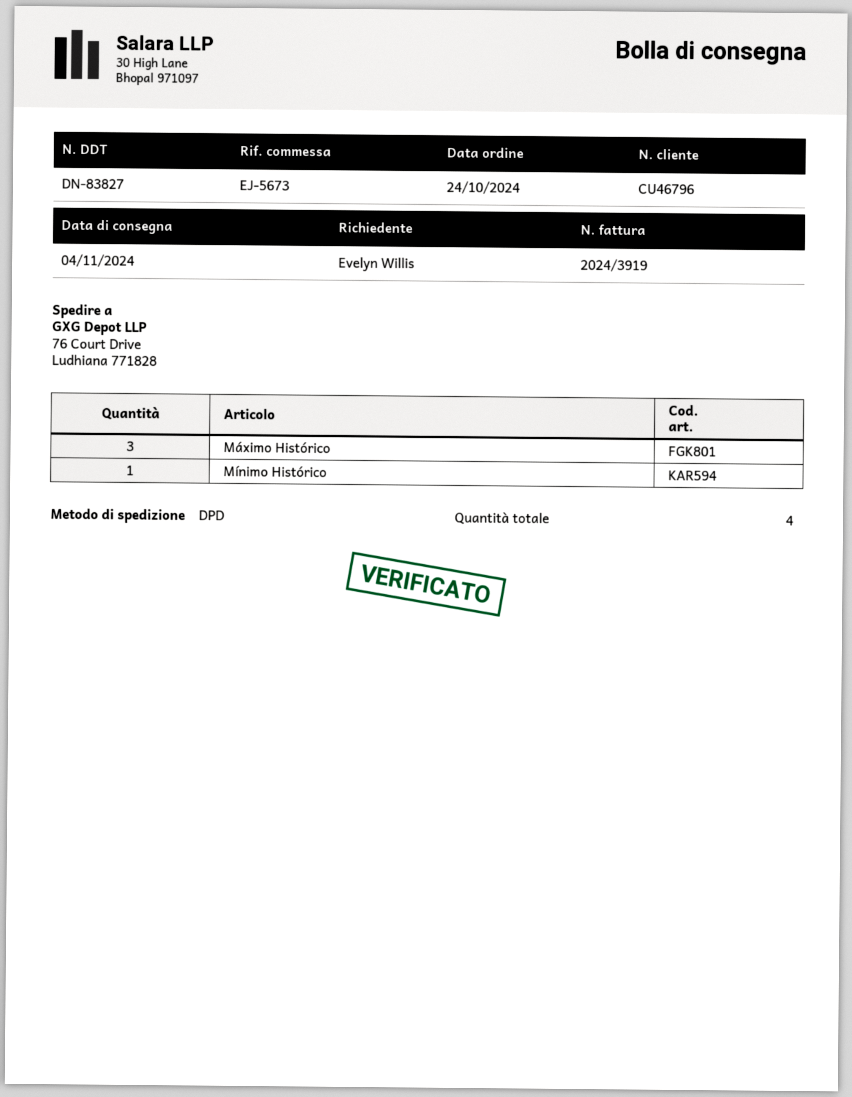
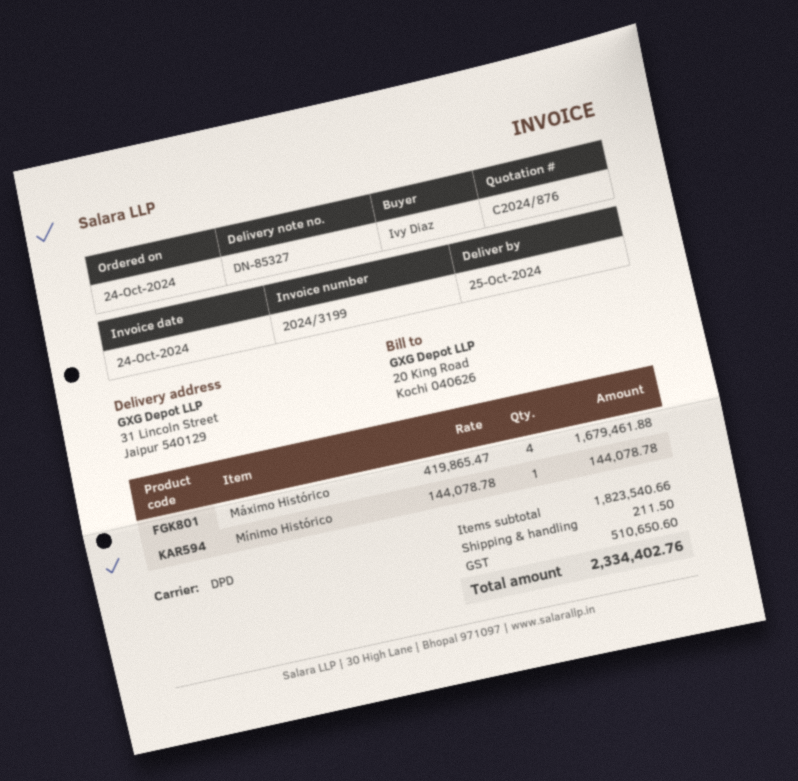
delivery note number: DN-83827 -> DN-85327
delivery date: 2024-11-04 -> 2024-10-25
invoice number: 2024/3919 -> 2024/3199
ordered by: Evelyn Willis -> Ivy Diaz
ship to: 76 Court Drive, Ludhiana 771828 -> 31 Lincoln Street, Jaipur 540129
Máximo Histórico: 3 -> 4

